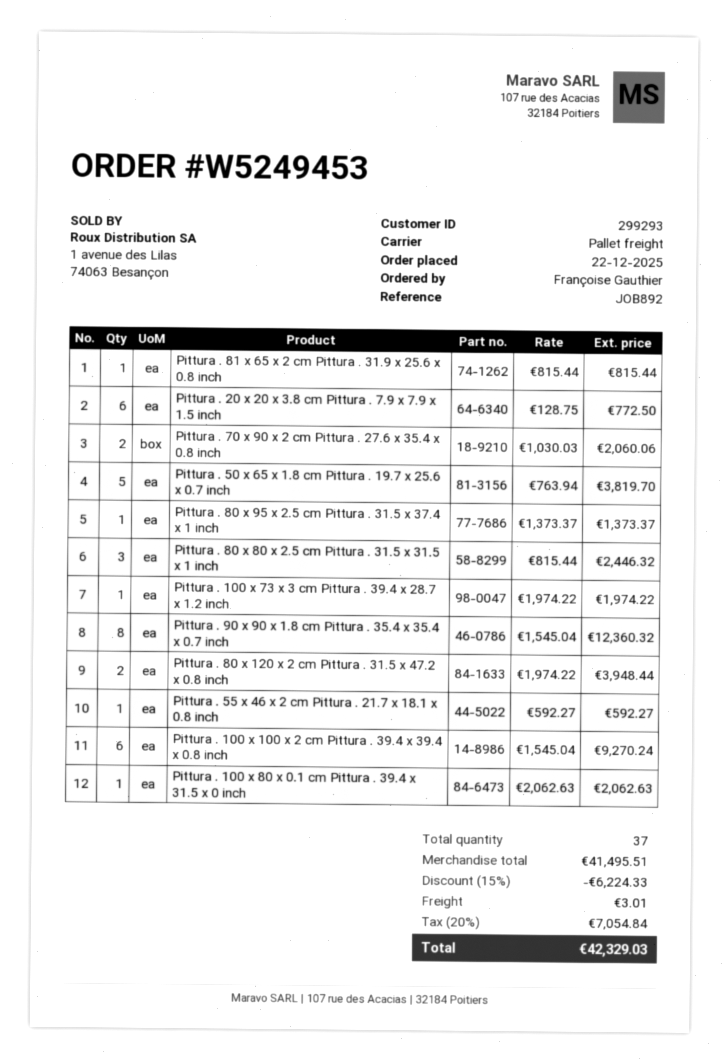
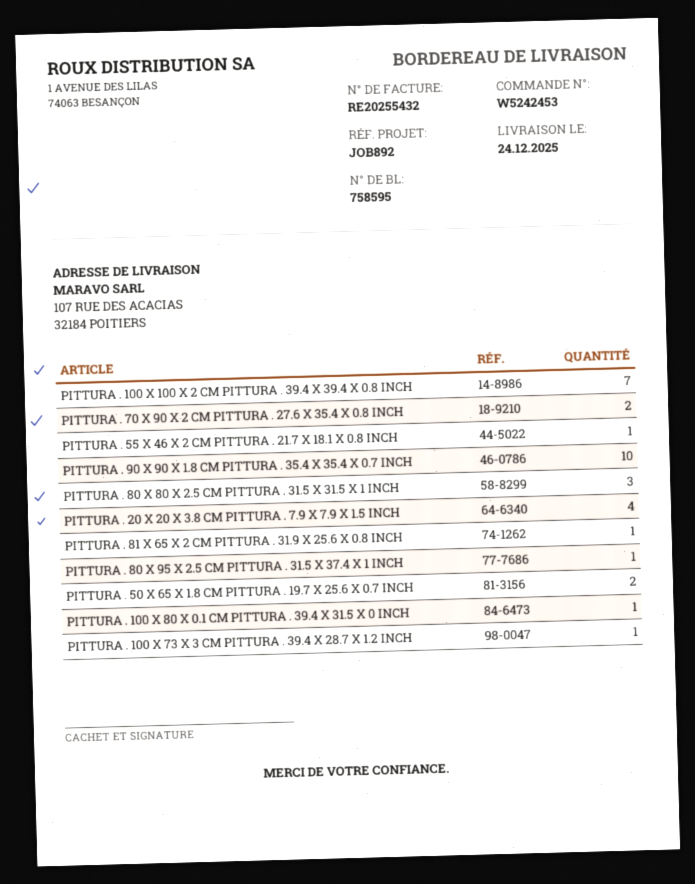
order number: W5249453 -> W5242453
Pittura . 20 x 20 x 3.8 cm Pittura . 7.9 x 7.9 x 1.5 inch: 6 -> 4
Pittura . 50 x 65 x 1.8 cm Pittura . 19.7 x 25.6 x 0.7 inch: 5 -> 2
Pittura . 90 x 90 x 1.8 cm Pittura . 35.4 x 35.4 x 0.7 inch: 8 -> 10
Pittura . 80 x 120 x 2 cm Pittura . 31.5 x 47.2 x 0.8 inch: 2 -> none
Pittura . 100 x 100 x 2 cm Pittura . 39.4 x 39.4 x 0.8 inch: 6 -> 7

